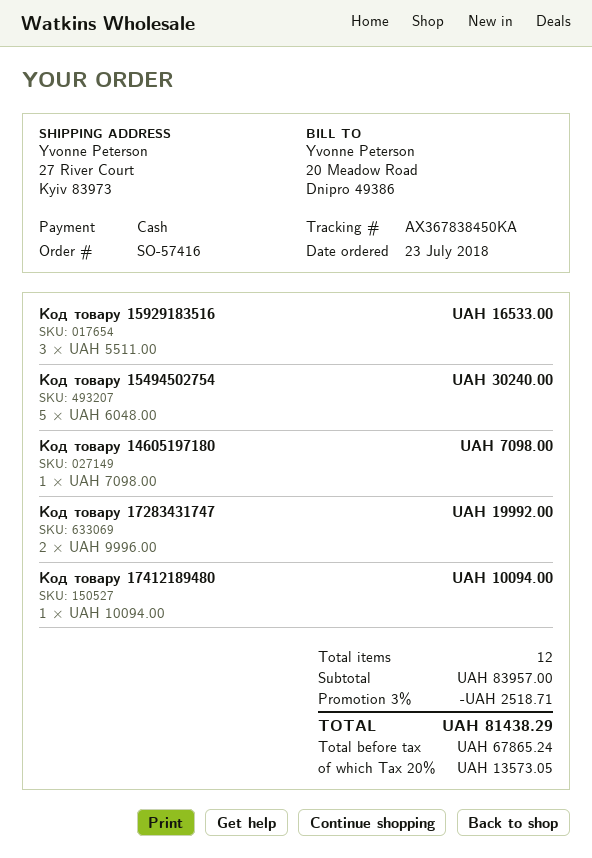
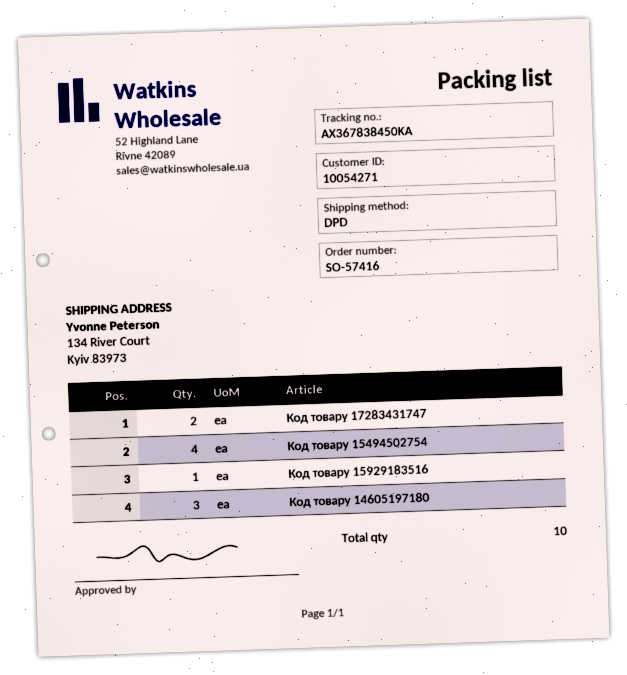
ship to: 27 River Court, Kyiv 83973 -> 134 River Court, Kyiv 83973
Код товару 15929183516: 3 -> 1
Код товару 15494502754: 5 -> 4
Код товару 14605197180: 1 -> 3
Код товару 17412189480: 1 -> none
total quantity: 12 -> 10

